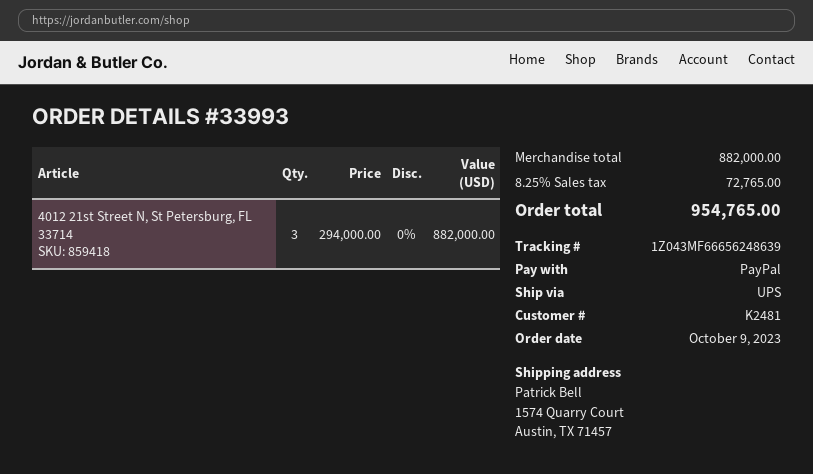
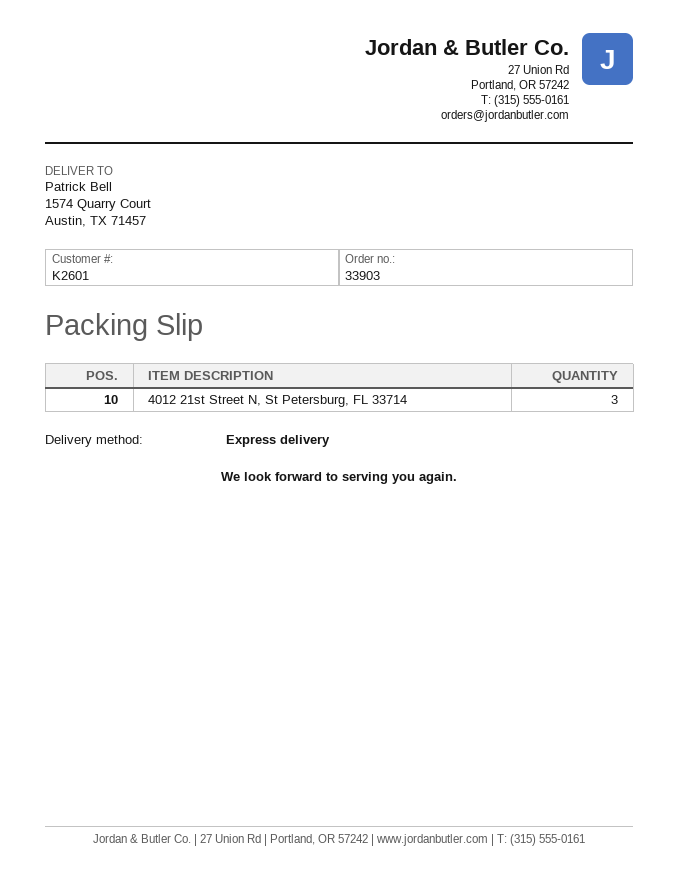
order number: 33993 -> 33903
customer number: K2481 -> K2601
shipping method: UPS -> express

